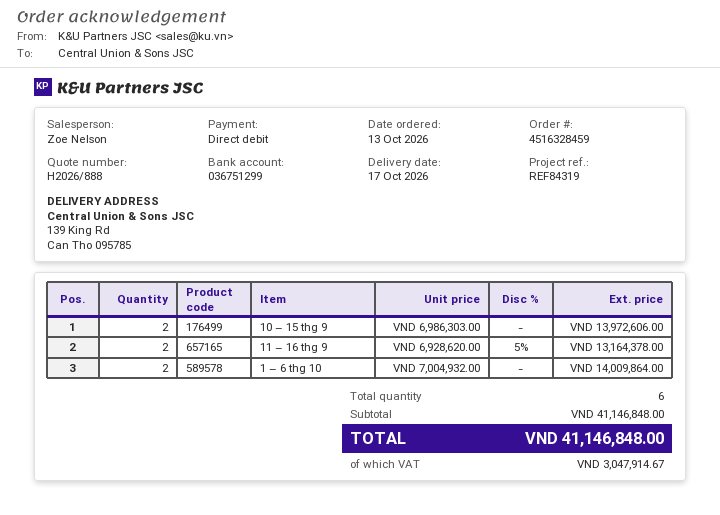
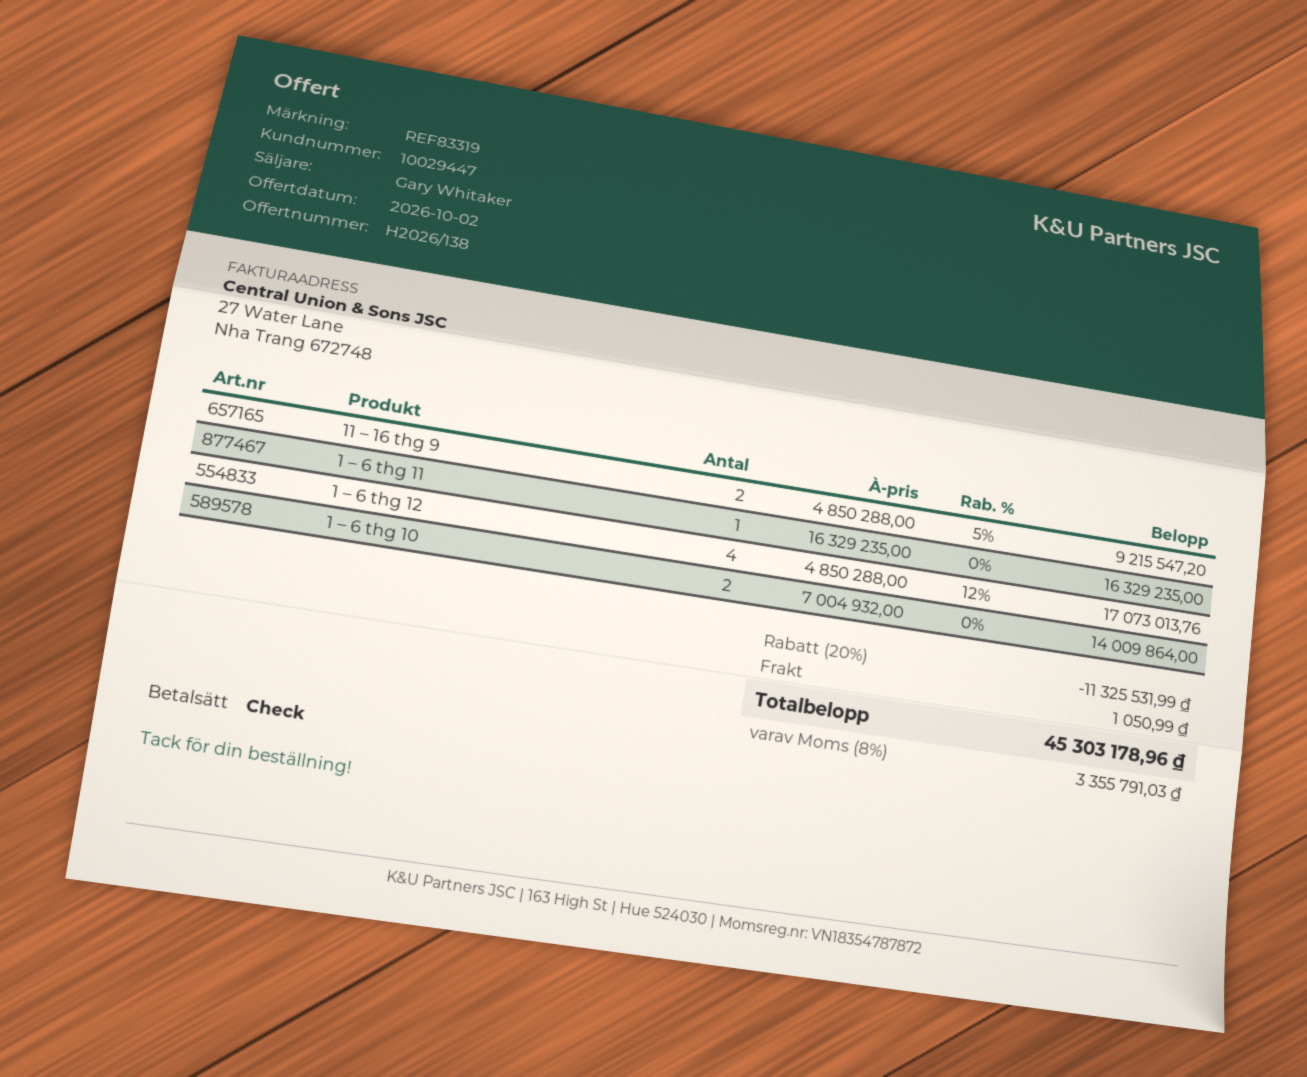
quote number: H2026/888 -> H2026/138
reference: REF84319 -> REF83319
sales rep: Zoe Nelson -> Gary Whitaker
payment method: direct debit -> cheque
10 – 15 thg 9: 2 x 6986303.00 = 13972606.00 -> none
11 – 16 thg 9: 2 x 6928620.00 - 5% = 13164378.00 -> 2 x 4850288.00 - 5% = 9215547.20
1 – 6 thg 11: none -> 1 x 16329235.00 = 16329235.00
1 – 6 thg 12: none -> 4 x 4850288.00 - 12% = 17073013.76
discount: none -> 20% = 11325531.99
shipping: none -> 1050.99
tax: 3047914.67 -> 3355791.03
total: 41146848.00 -> 45303178.96

